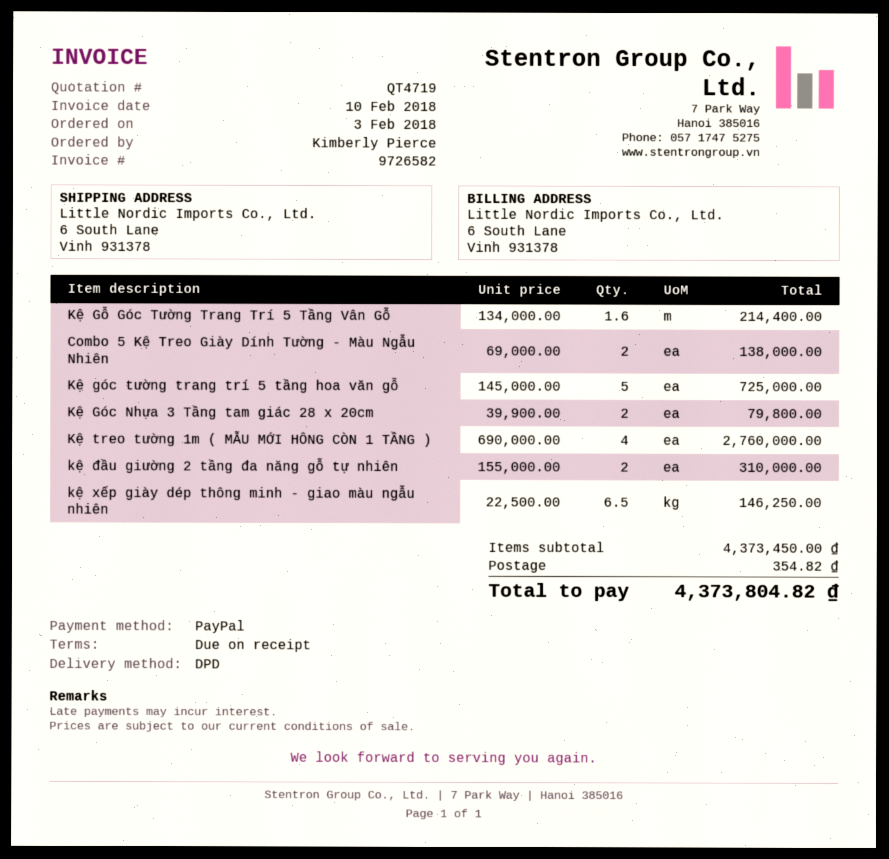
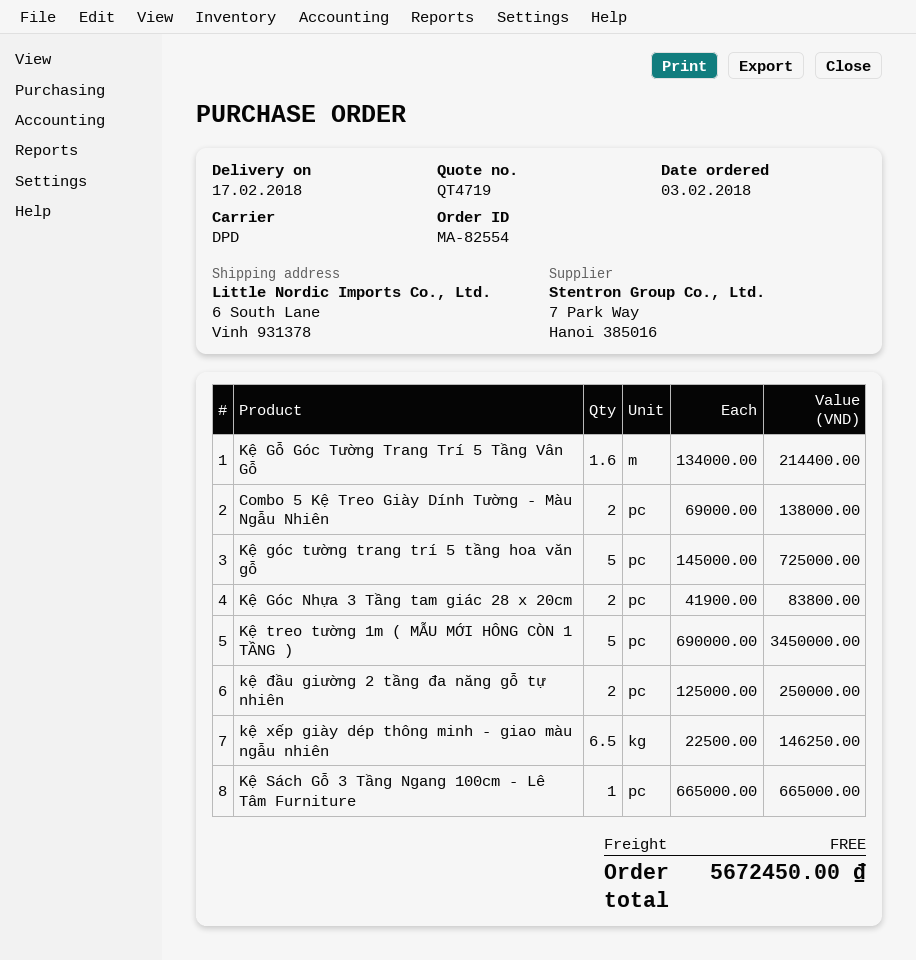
Kệ Góc Nhựa 3 Tầng tam giác 28 x 20cm: 2 x 39900.00 = 79800.00 -> 2 x 41900.00 = 83800.00
Kệ treo tường 1m ( MẪU MỚI HÔNG CÒN 1 TẦNG ): 4 x 690000.00 = 2760000.00 -> 5 x 690000.00 = 3450000.00
kệ đầu giường 2 tầng đa năng gỗ tự nhiên: 2 x 155000.00 = 310000.00 -> 2 x 125000.00 = 250000.00
Kệ Sách Gỗ 3 Tầng Ngang 100cm - Lê Tâm Furniture: none -> 1 x 665000.00 = 665000.00
shipping: 354.82 -> 0.00
total: 4373804.82 -> 5672450.00

